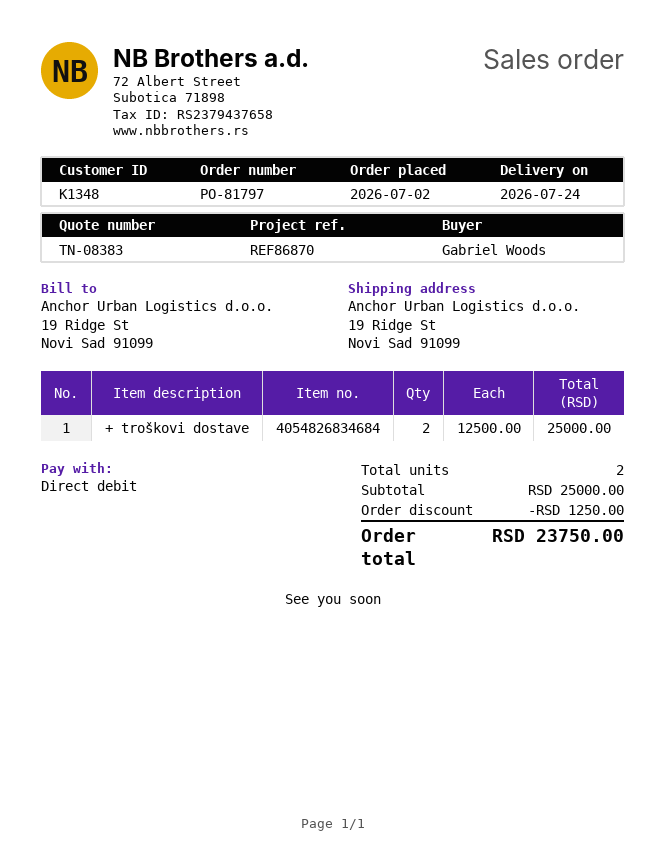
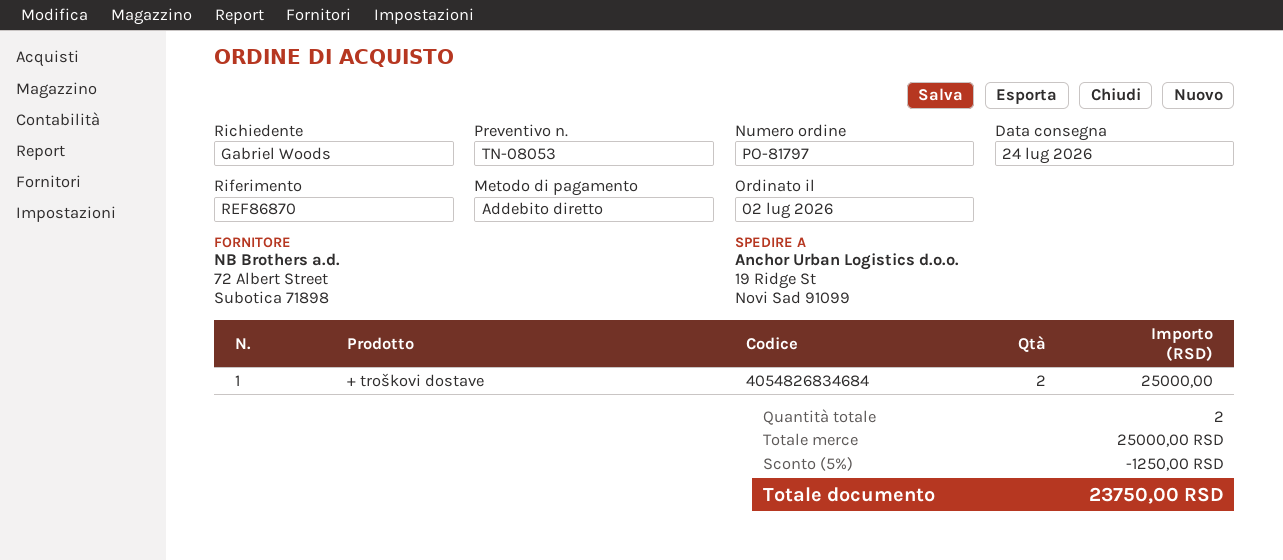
quote number: TN-08383 -> TN-08053

